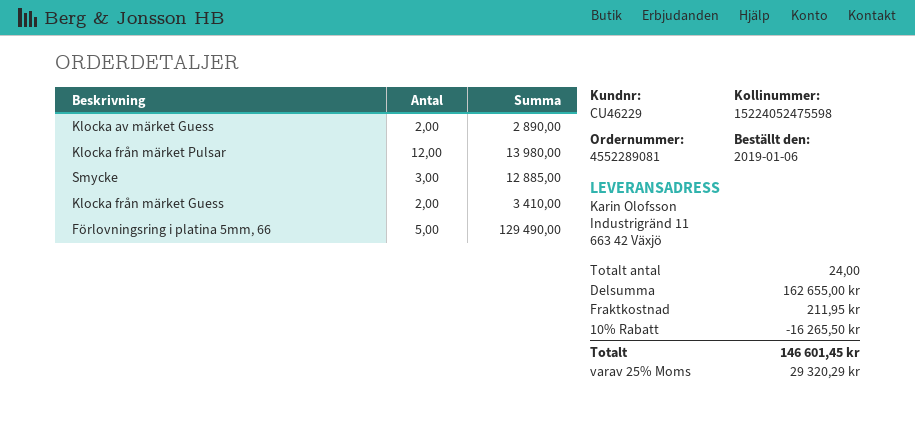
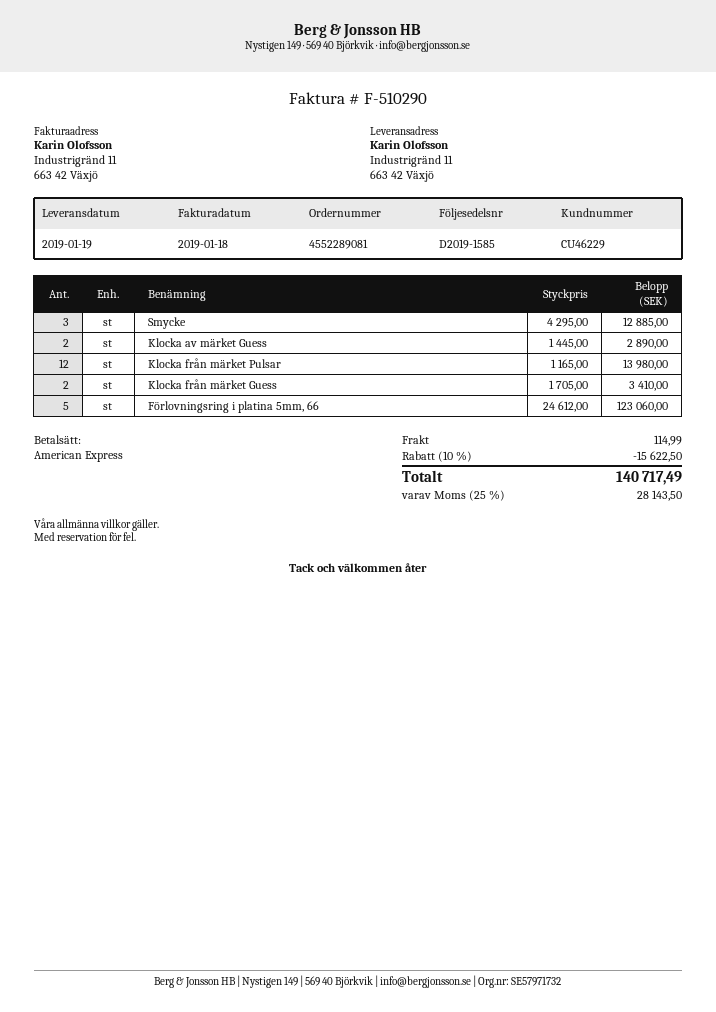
Förlovningsring i platina 5mm, 66: 5 for 129490.00 -> 5 for 123060.00
discount: 10% = 16265.50 -> 10% = 15622.50
shipping: 211.95 -> 114.99
tax: 25% = 29320.29 -> 25% = 28143.50
total: 146601.45 -> 140717.49

